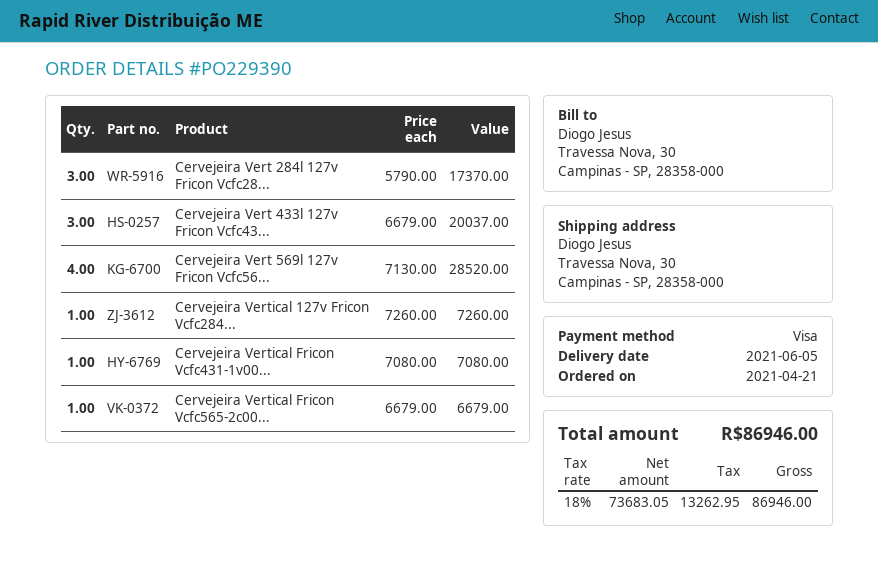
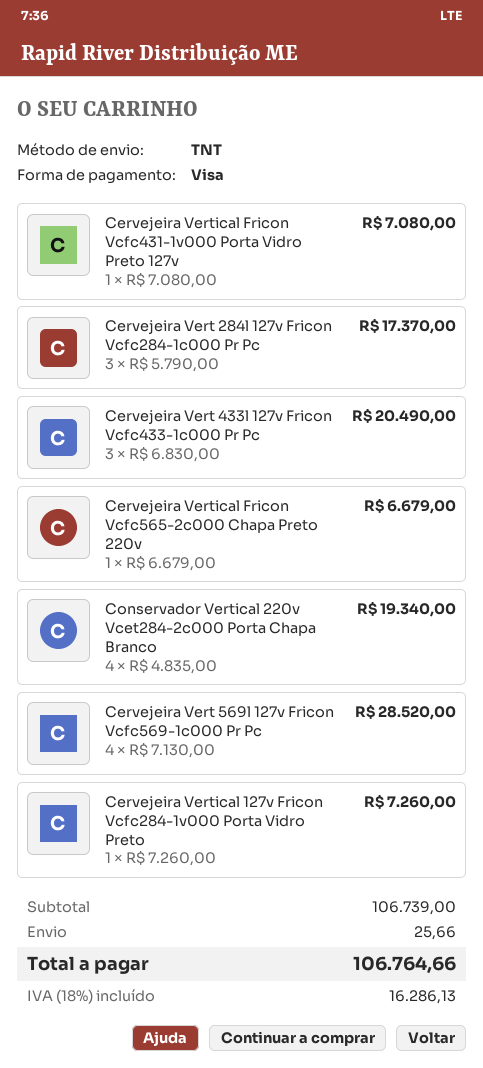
Cervejeira Vert 433l 127v Fricon Vcfc43...: 3 x 6679.00 = 20037.00 -> 3 x 6830.00 = 20490.00
Conservador Vertical 220v Vcet284-2c000 Porta Chapa Branco: none -> 4 x 4835.00 = 19340.00
shipping: none -> 25.66
tax: 18% = 13262.95 -> 18% = 16286.13
total: 86946.00 -> 106764.66

